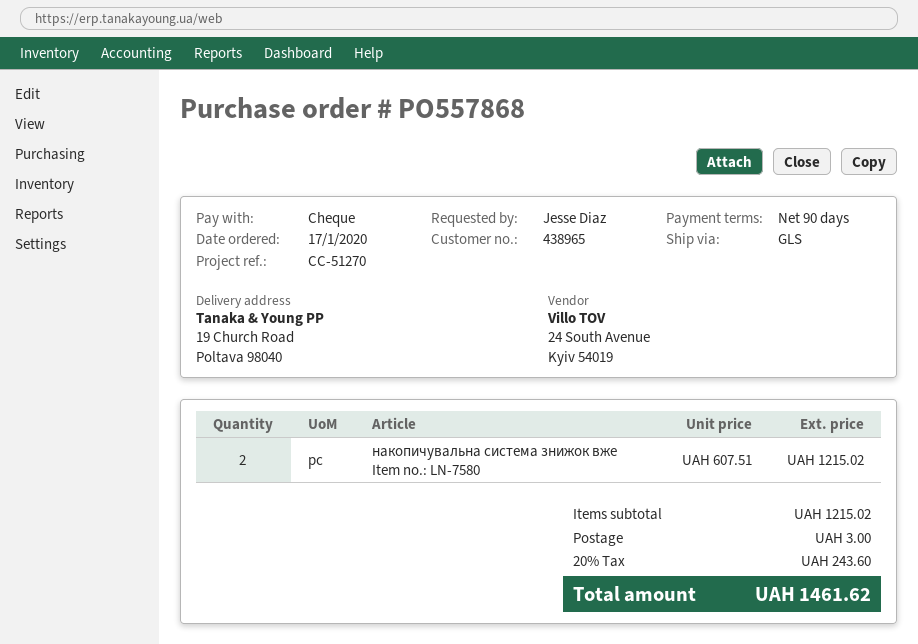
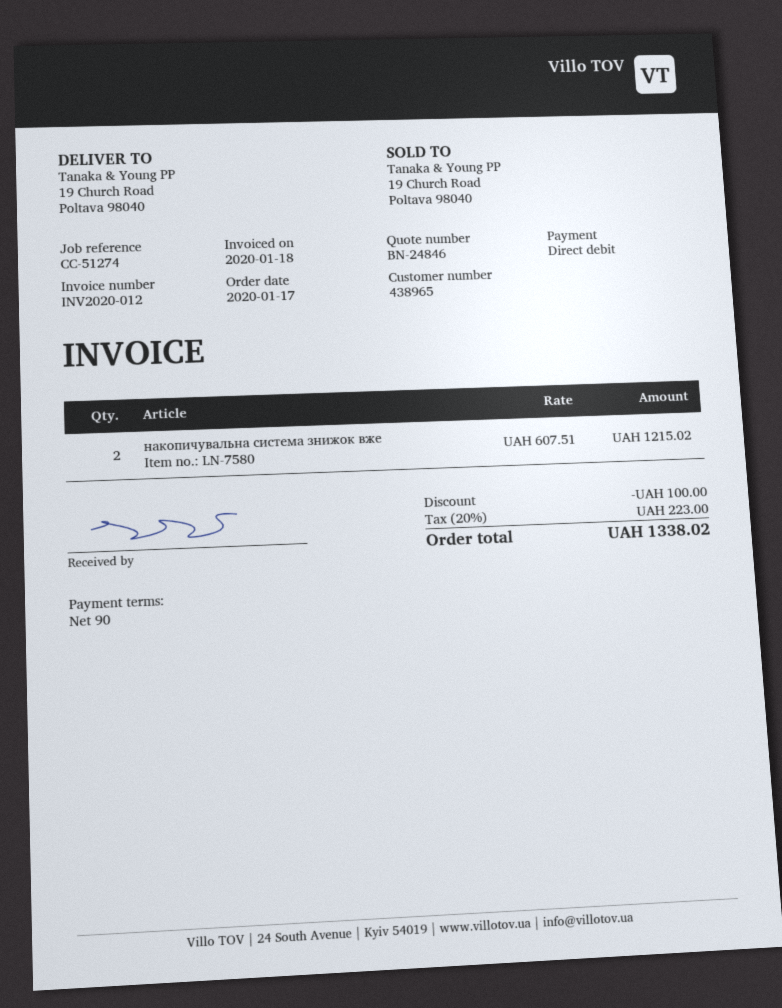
reference: CC-51270 -> CC-51274
payment method: cheque -> direct debit
discount: none -> 100.00
shipping: 3.00 -> none
tax: 20% = 243.60 -> 20% = 223.00
total: 1461.62 -> 1338.02

